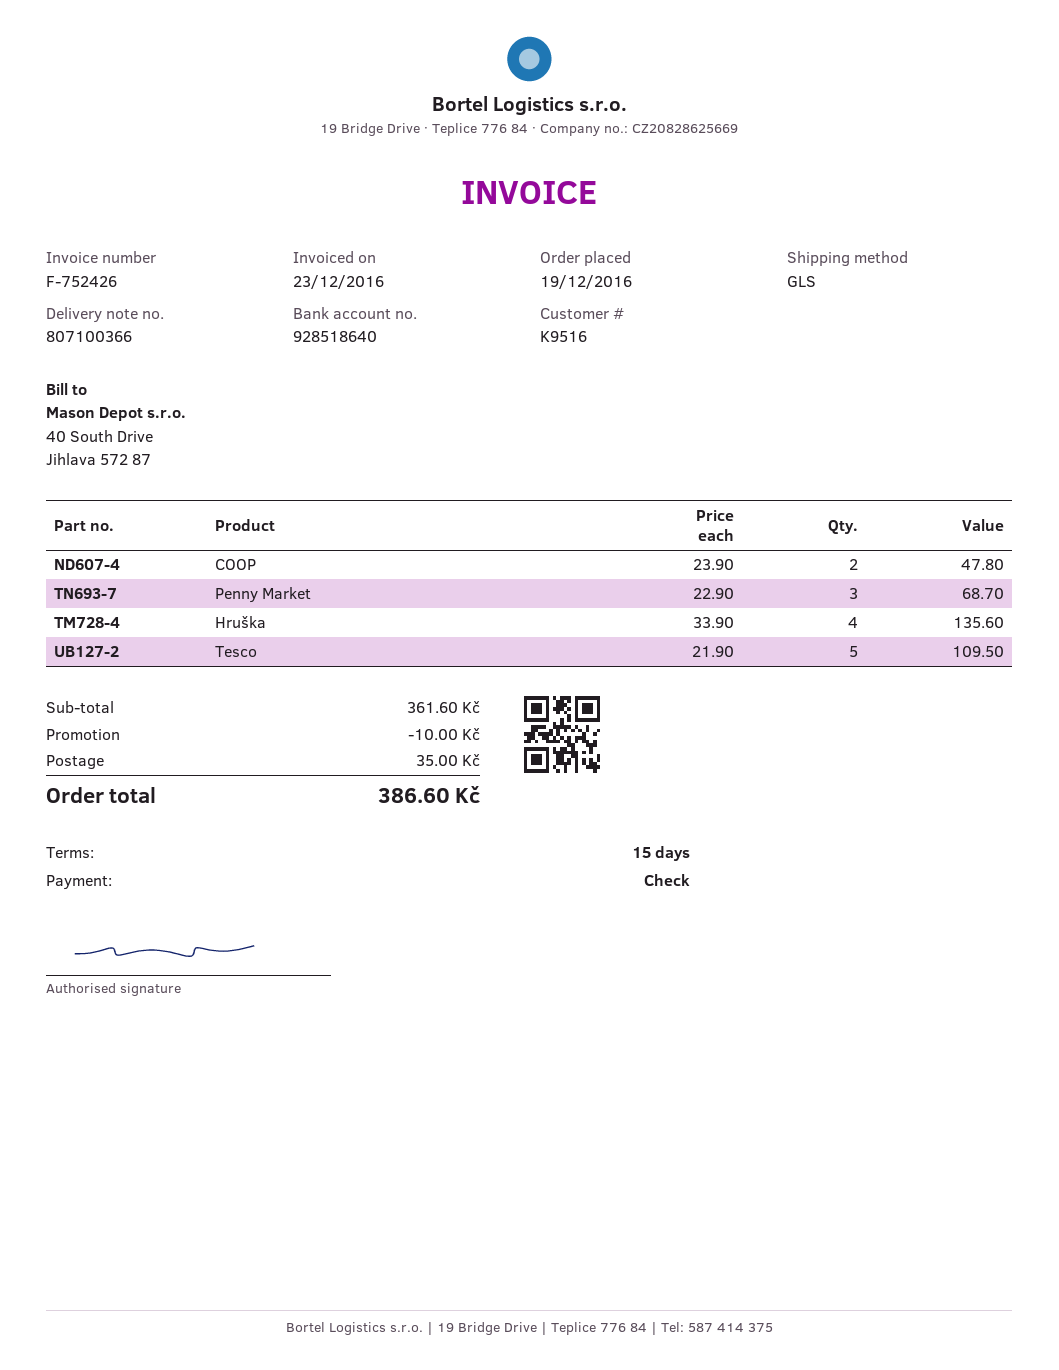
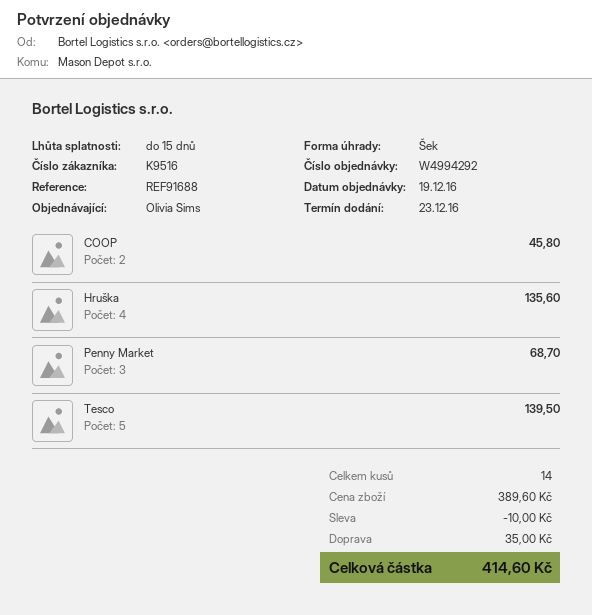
COOP: 2 for 47.80 -> 2 for 45.80
Tesco: 5 for 109.50 -> 5 for 139.50
subtotal: 361.60 -> 389.60
total: 386.60 -> 414.60

